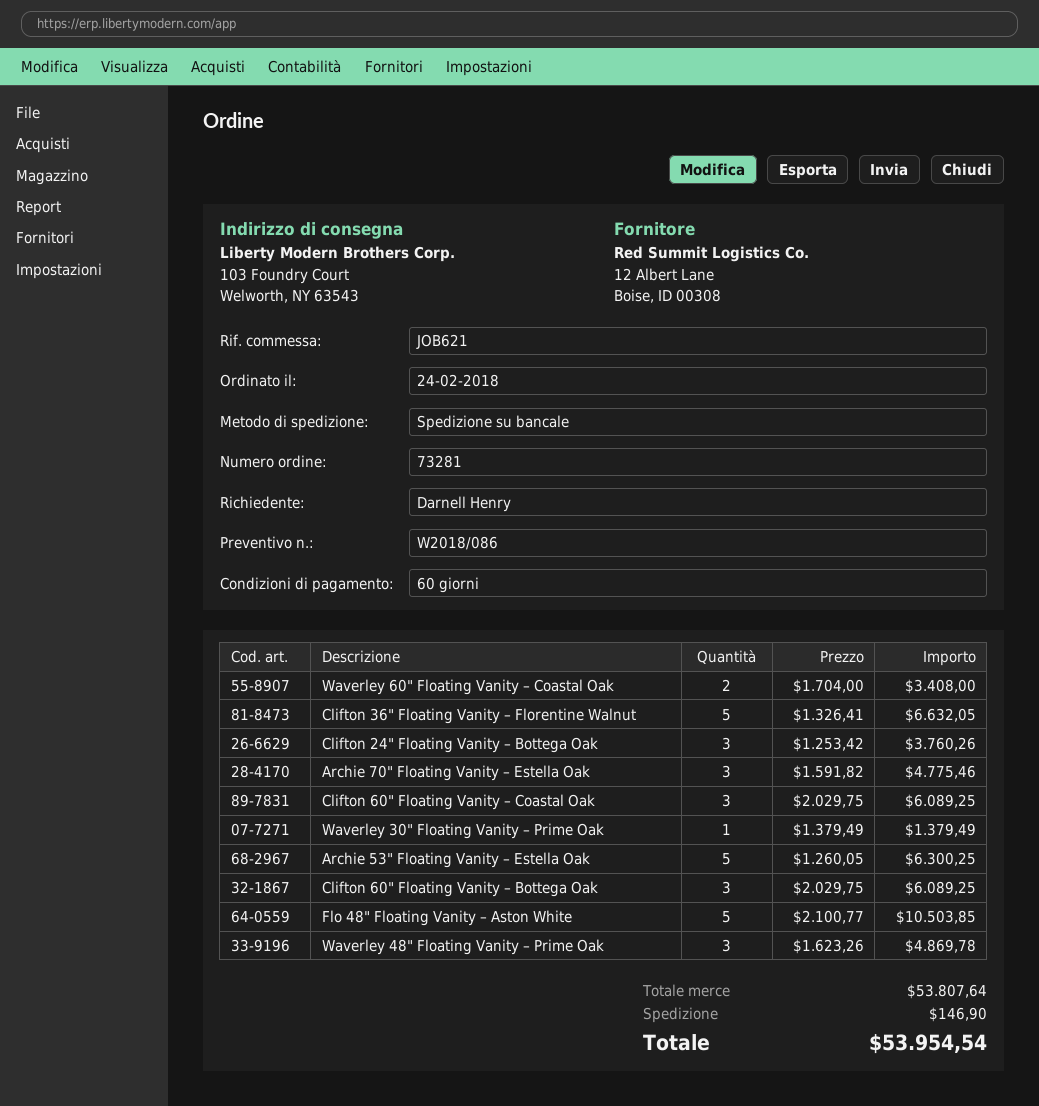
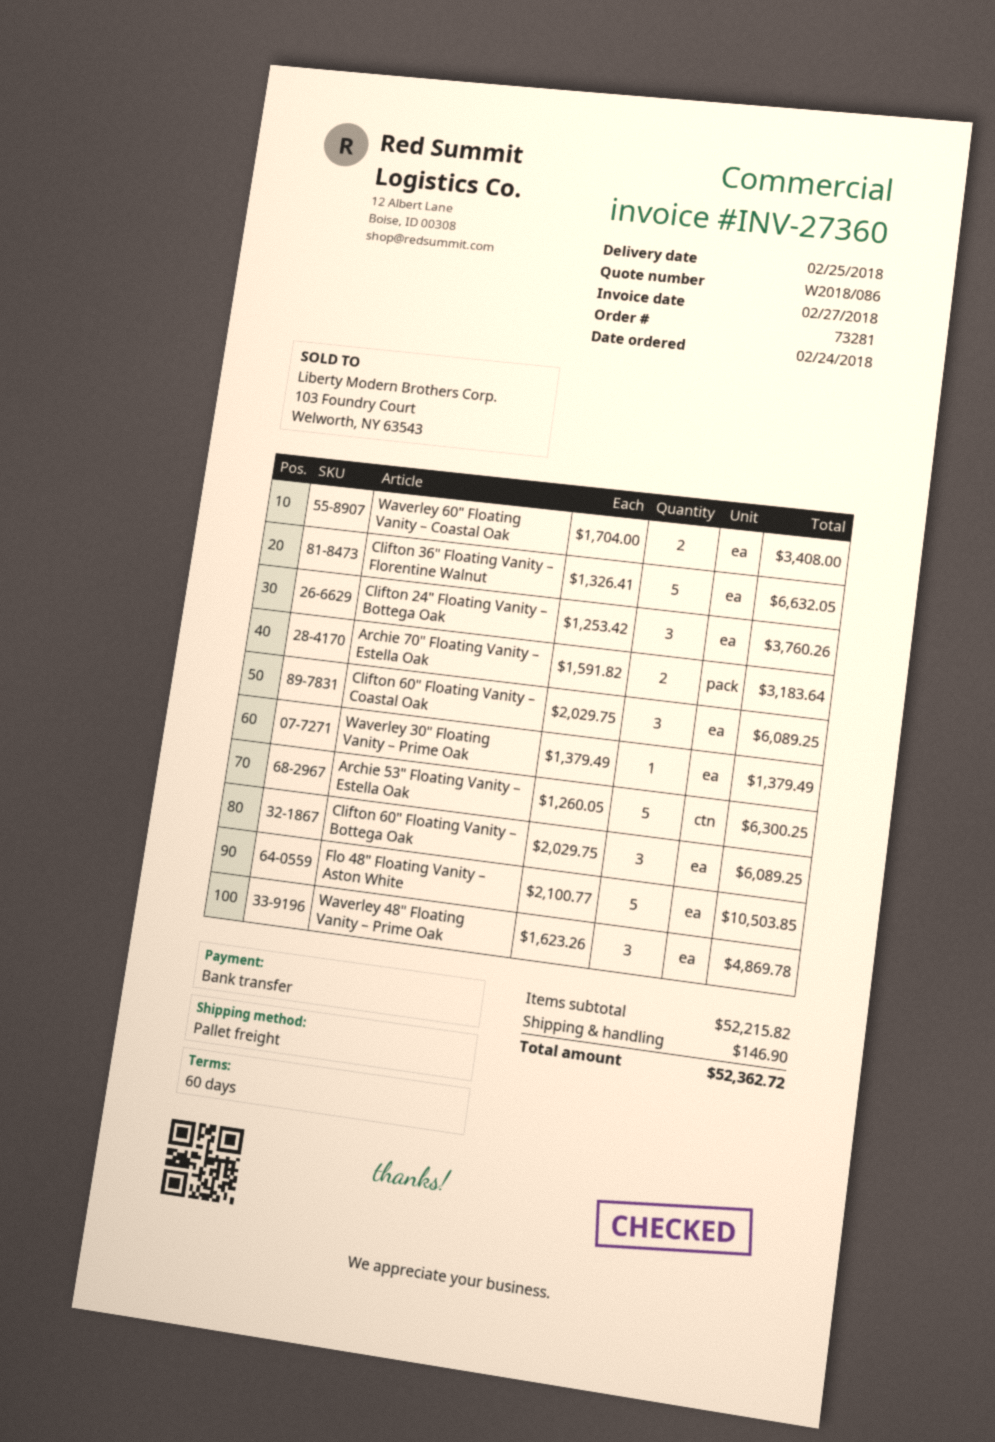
Archie 70" Floating Vanity – Estella Oak: 3 x 1591.82 = 4775.46 -> 2 x 1591.82 = 3183.64
subtotal: 53807.64 -> 52215.82
total: 53954.54 -> 52362.72

